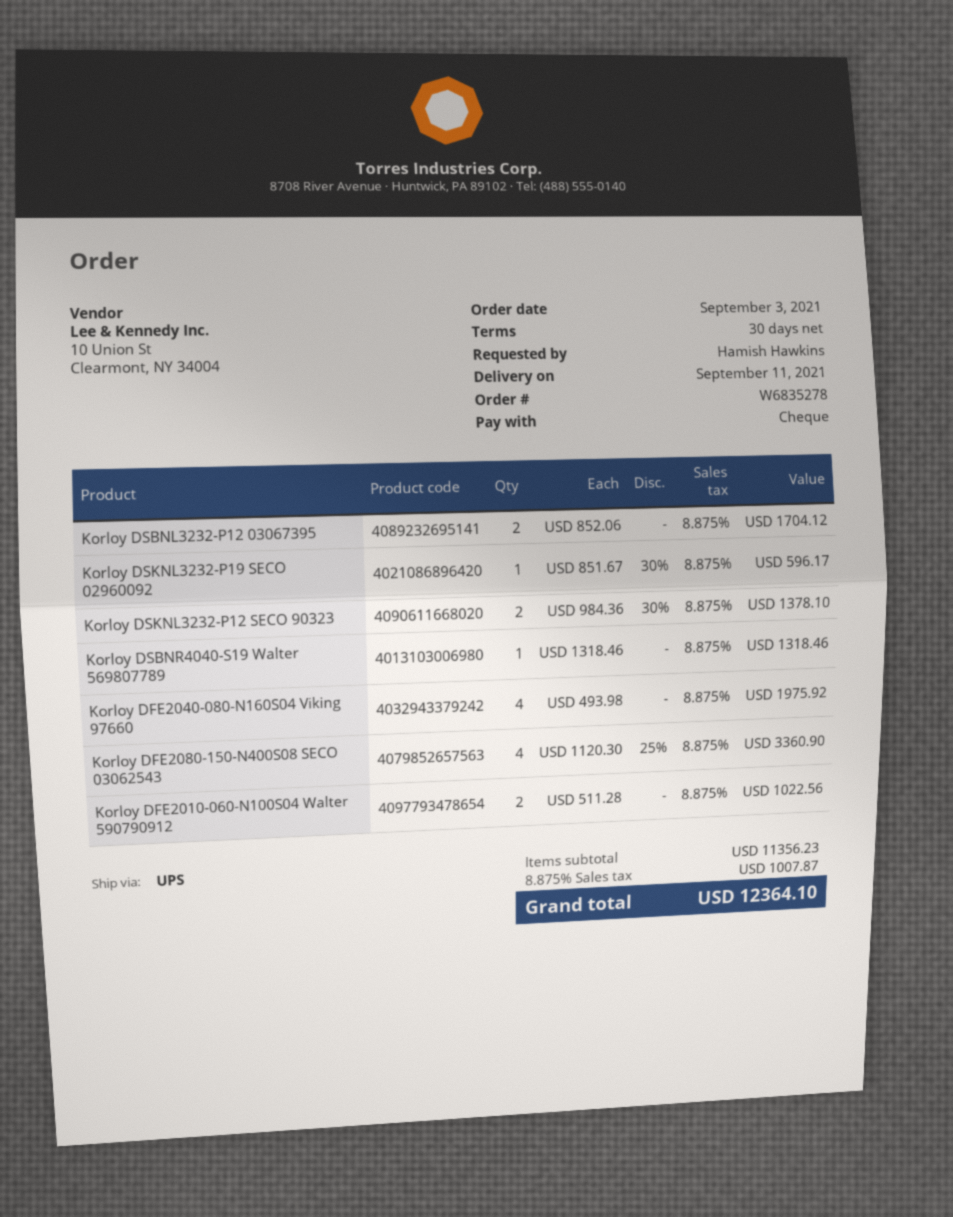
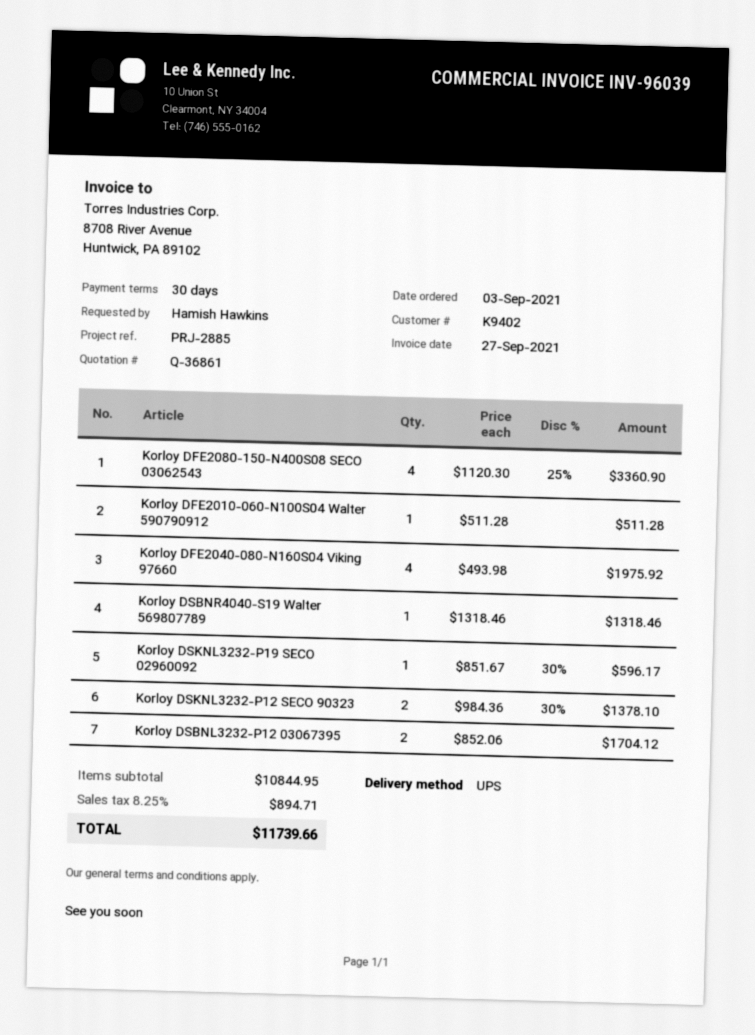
Korloy DFE2010-060-N100S04 Walter 590790912: 2 x 511.28 = 1022.56 -> 1 x 511.28 = 511.28
subtotal: 11356.23 -> 10844.95
tax: 8.875% = 1007.87 -> 8.25% = 894.71
total: 12364.10 -> 11739.66

